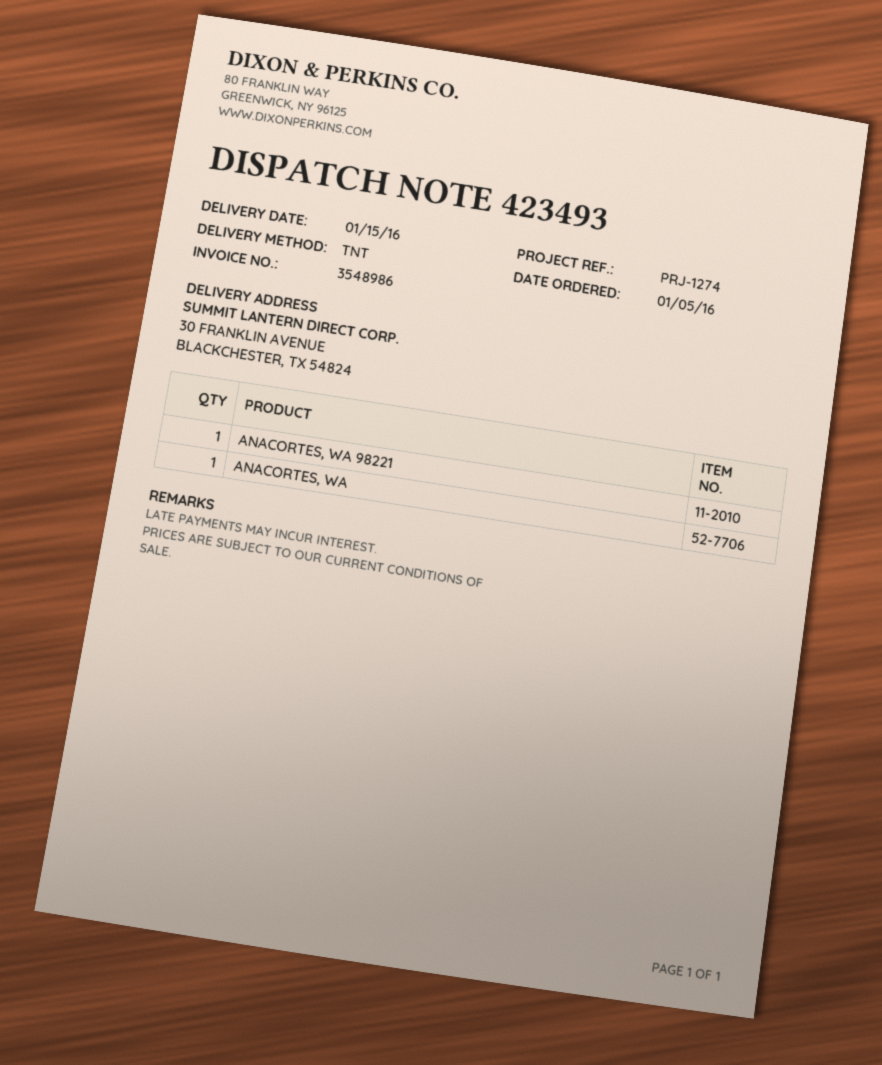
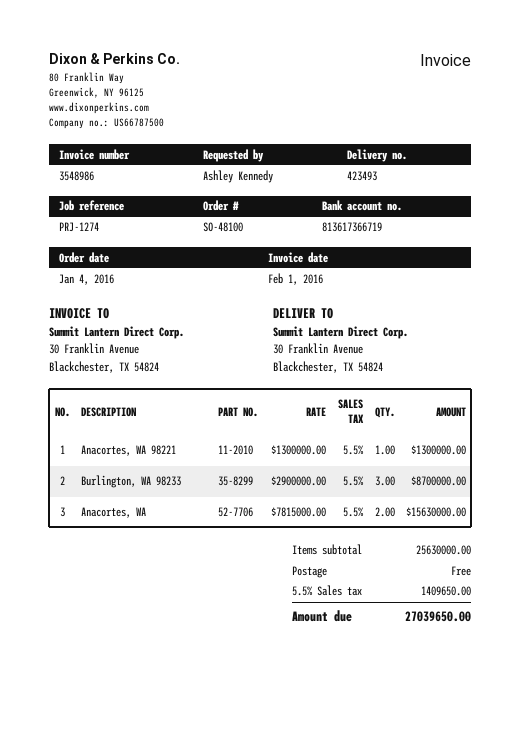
order date: 2016-01-05 -> 2016-01-04
ANACORTES, WA: 1 -> 2
Burlington, WA 98233: none -> 3

